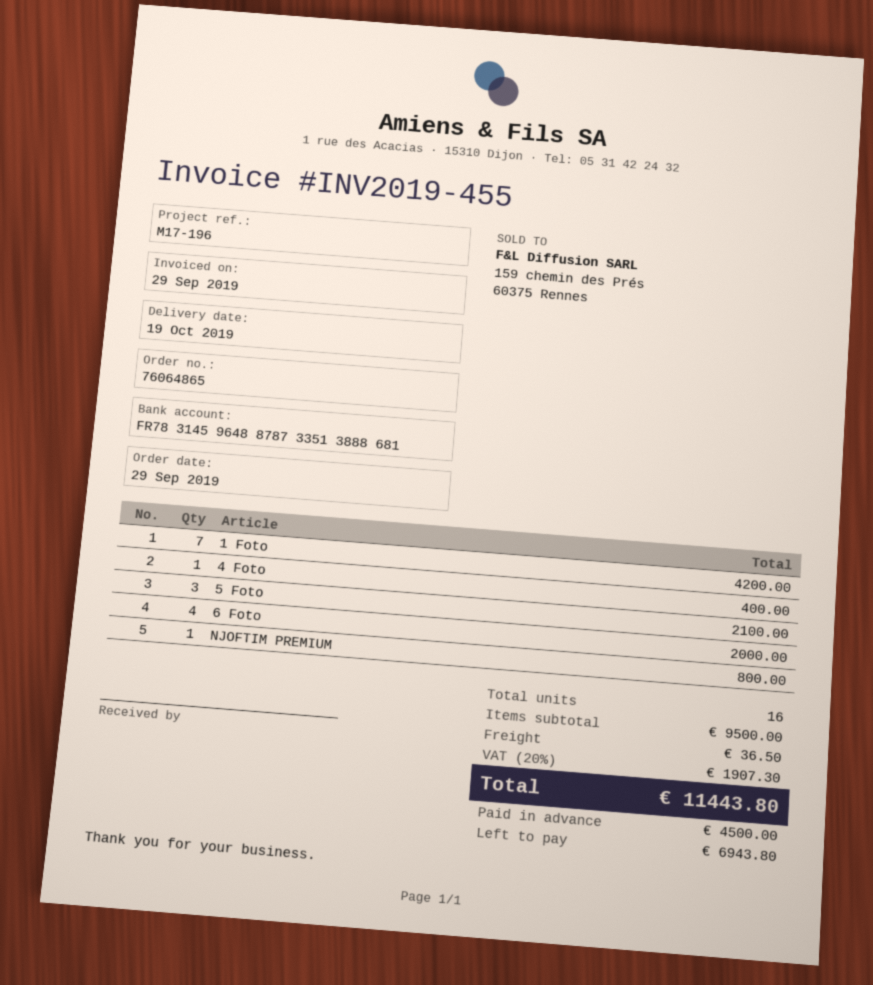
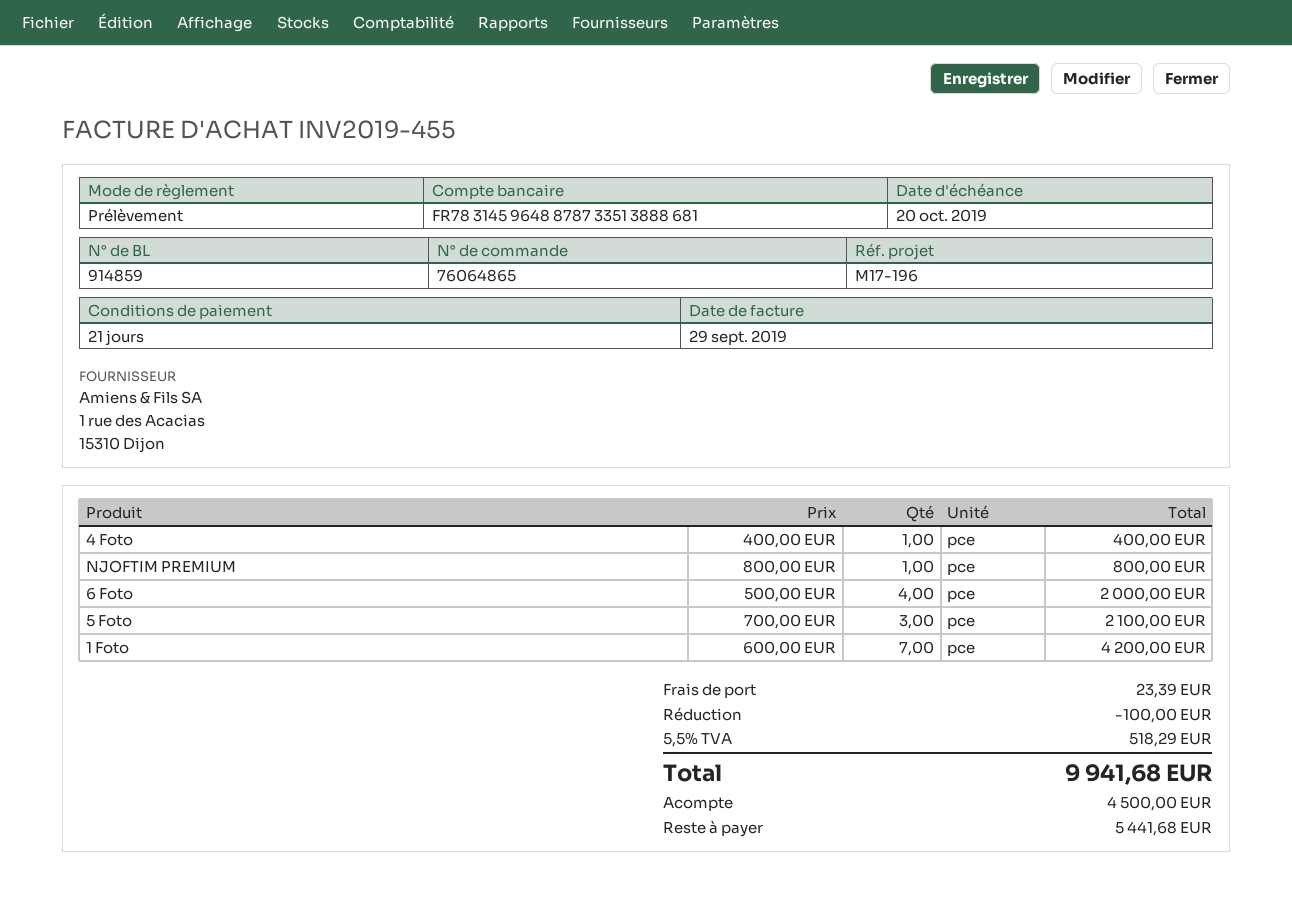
discount: none -> 100.00
shipping: 36.50 -> 23.39
tax: 20% = 1907.30 -> 5.5% = 518.29
total: 11443.80 -> 9941.68
balance: 6943.80 -> 5441.68

